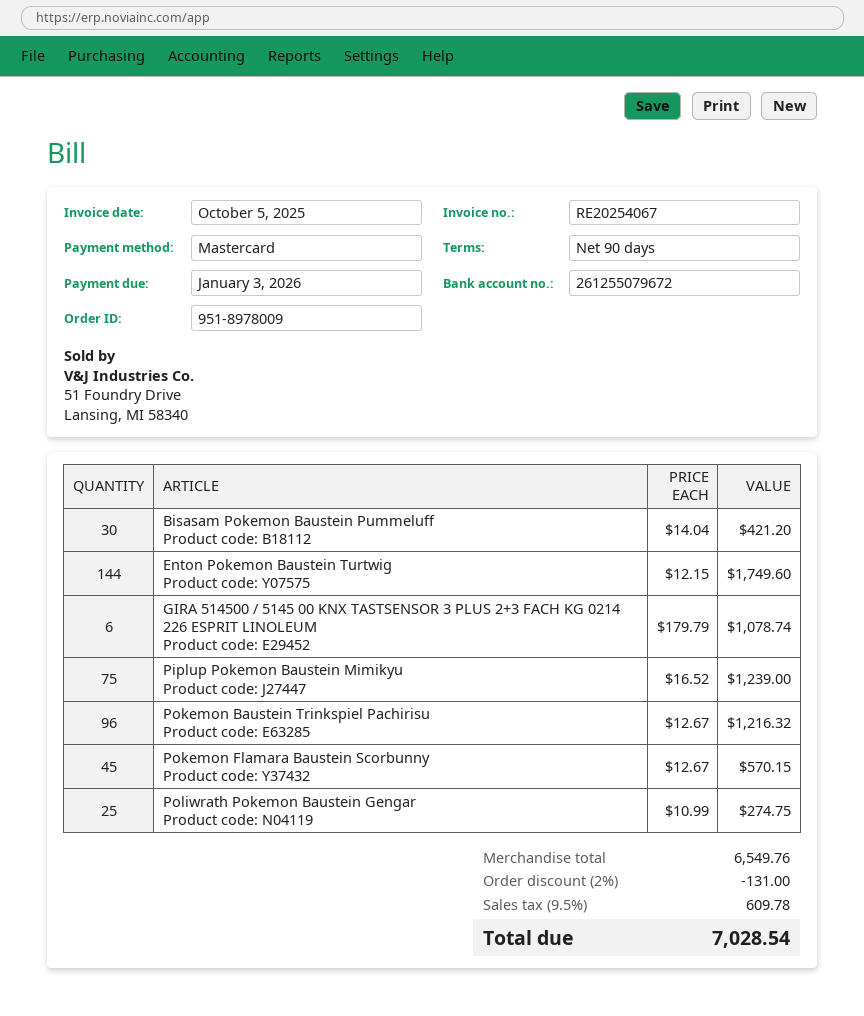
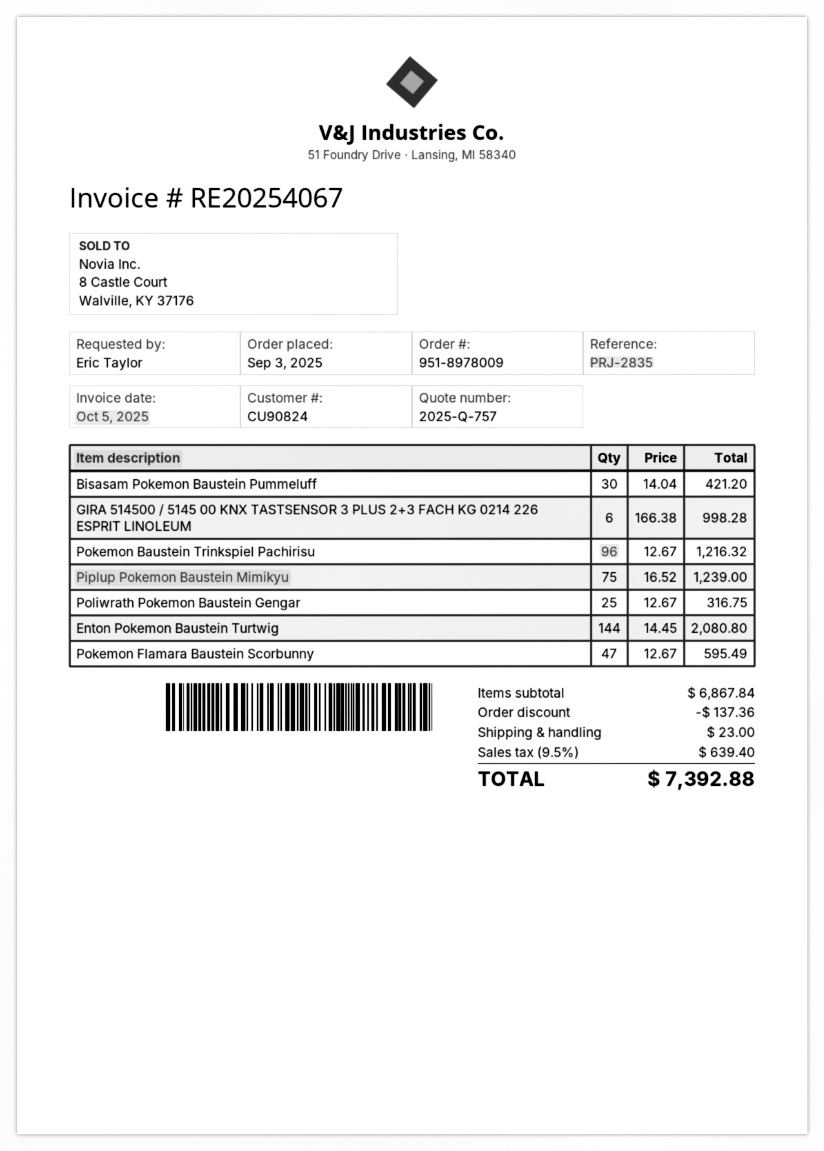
Enton Pokemon Baustein Turtwig: 144 x 12.15 = 1749.60 -> 144 x 14.45 = 2080.80
GIRA 514500 / 5145 00 KNX TASTSENSOR 3 PLUS 2+3 FACH KG 0214 226 ESPRIT LINOLEUM: 6 x 179.79 = 1078.74 -> 6 x 166.38 = 998.28
Pokemon Flamara Baustein Scorbunny: 45 x 12.67 = 570.15 -> 47 x 12.67 = 595.49
Poliwrath Pokemon Baustein Gengar: 25 x 10.99 = 274.75 -> 25 x 12.67 = 316.75
subtotal: 6549.76 -> 6867.84
discount: 131.00 -> 137.36
shipping: none -> 23.00
tax: 9.5% = 609.78 -> 9.5% = 639.40
total: 7028.54 -> 7392.88

